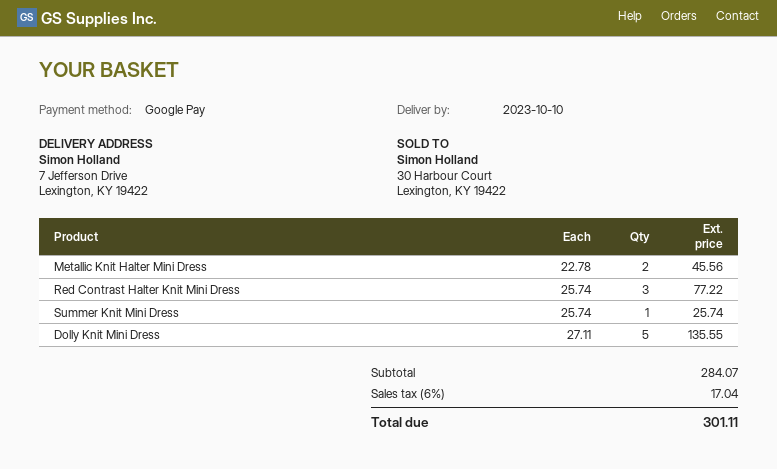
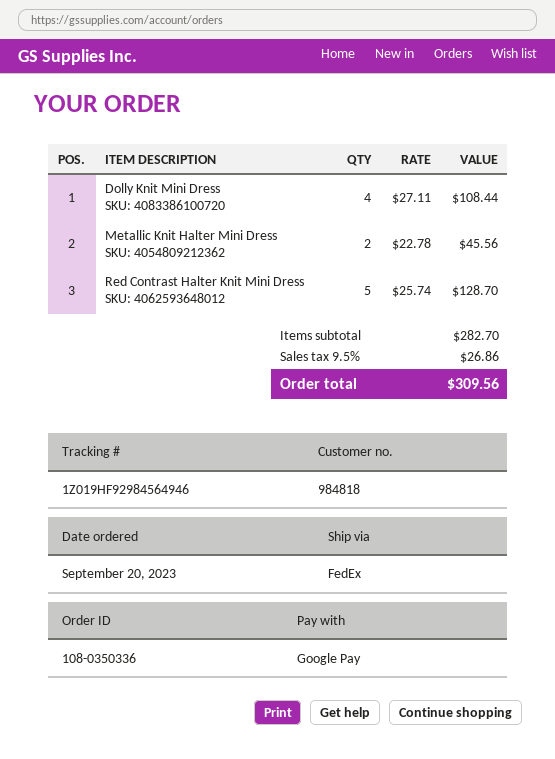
Red Contrast Halter Knit Mini Dress: 3 x 25.74 = 77.22 -> 5 x 25.74 = 128.70
Summer Knit Mini Dress: 1 x 25.74 = 25.74 -> none
Dolly Knit Mini Dress: 5 x 27.11 = 135.55 -> 4 x 27.11 = 108.44
subtotal: 284.07 -> 282.70
tax: 6% = 17.04 -> 9.5% = 26.86
total: 301.11 -> 309.56

